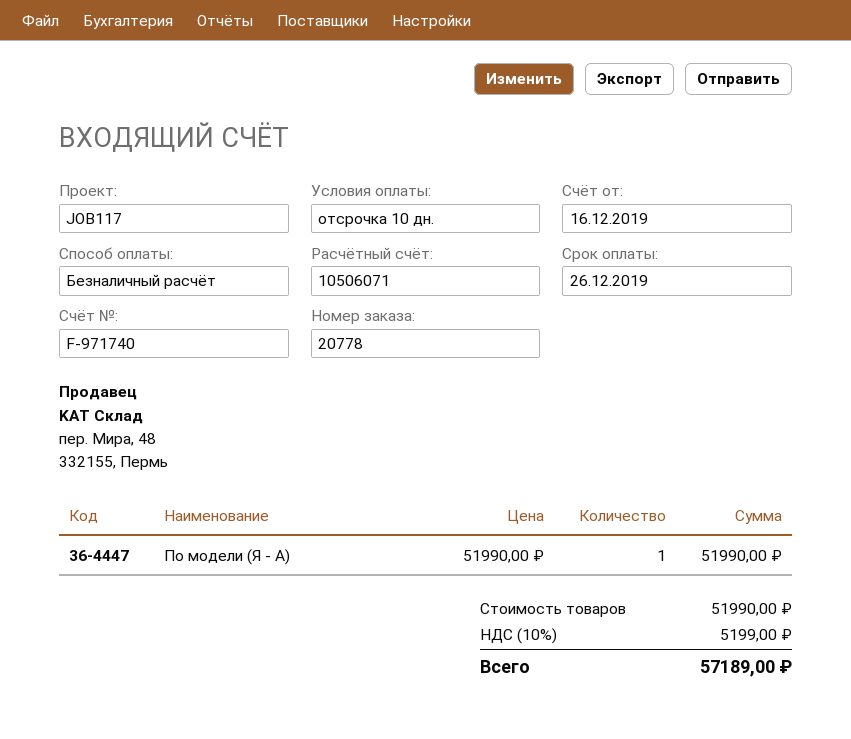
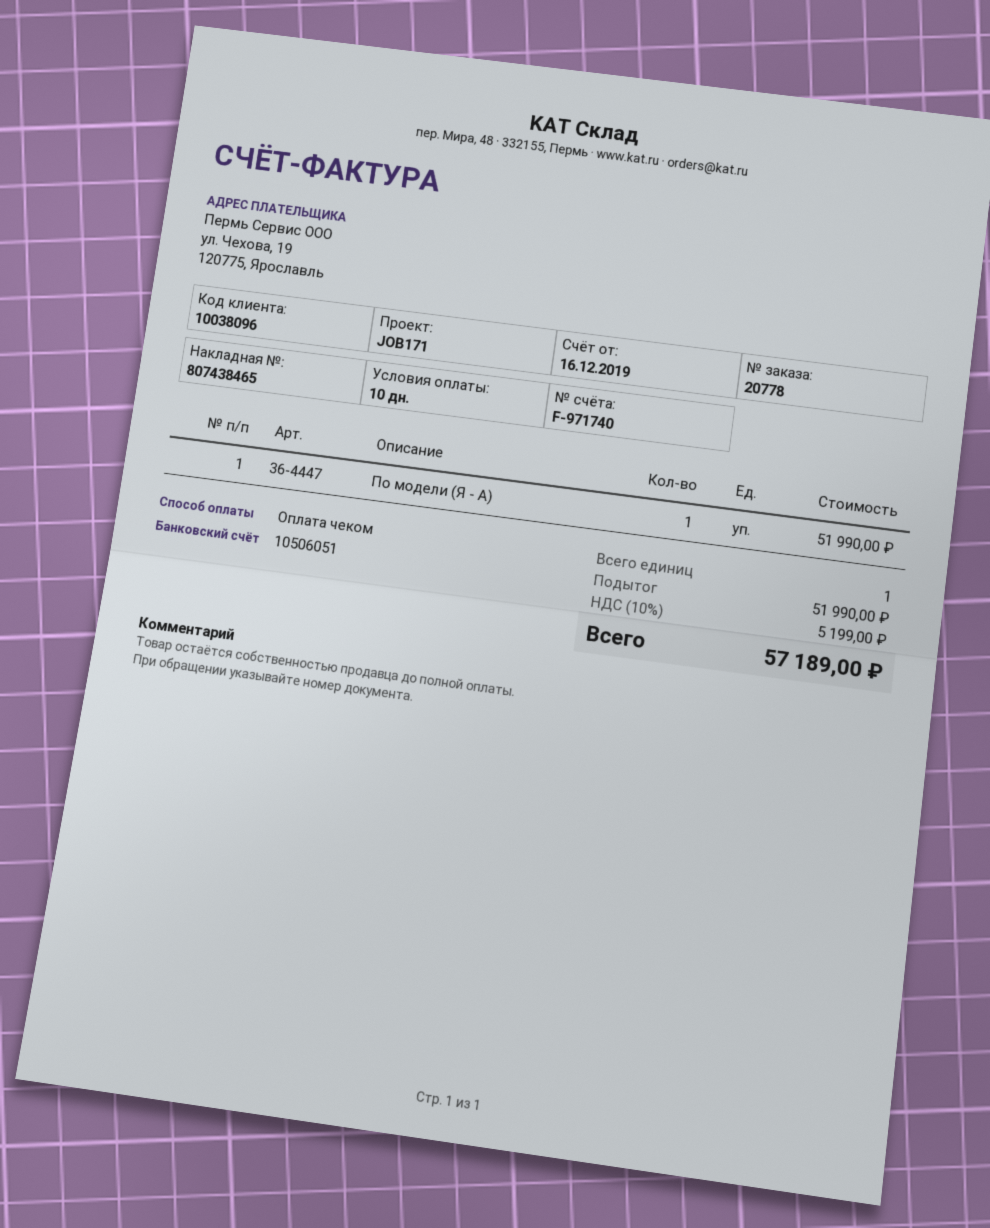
reference: JOB117 -> JOB171
payment method: bank transfer -> cheque
bank account: 10506071 -> 10506051

